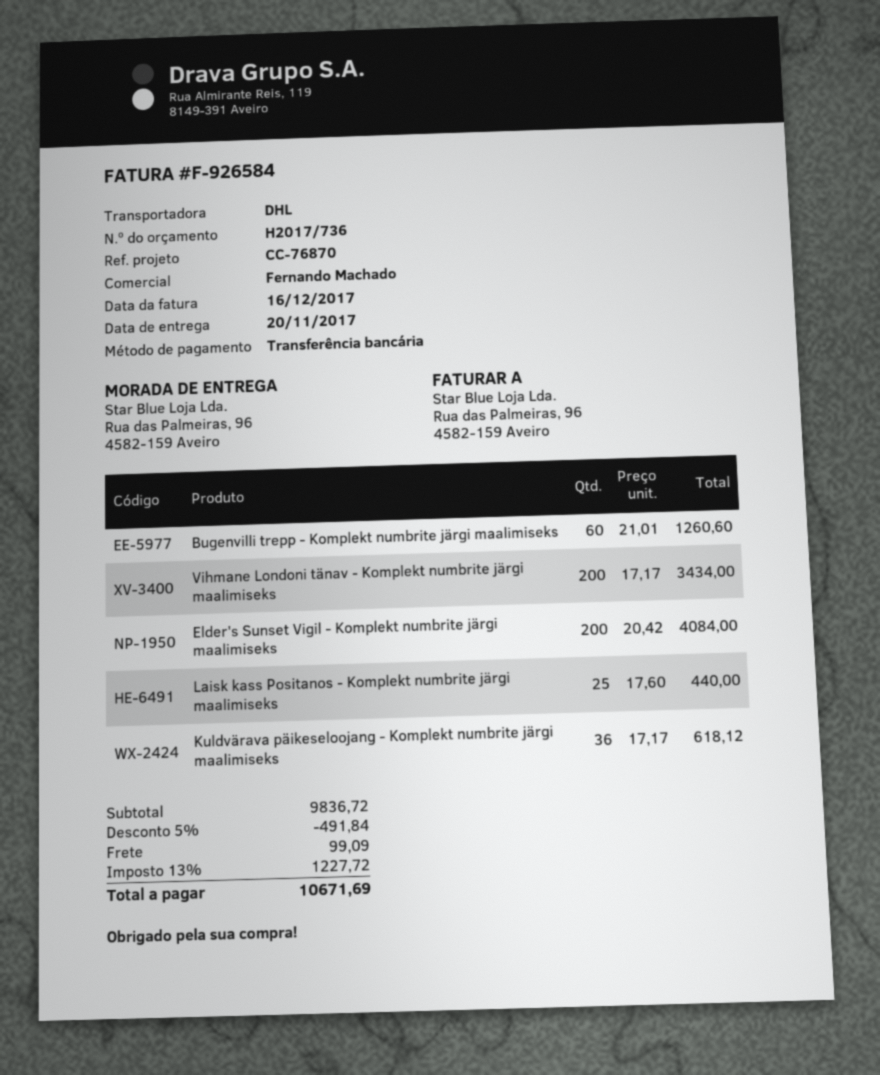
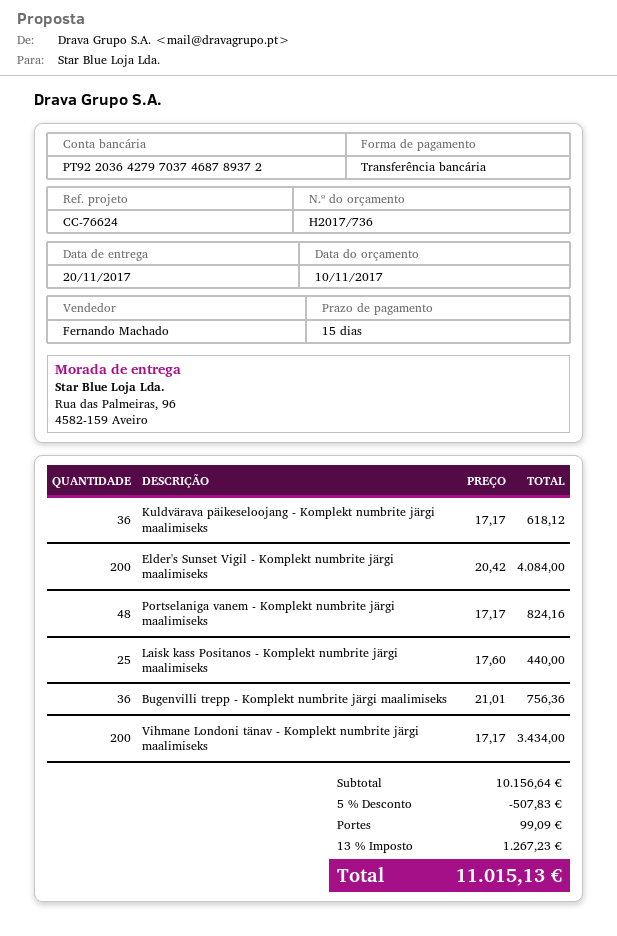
reference: CC-76870 -> CC-76624
Bugenvilli trepp - Komplekt numbrite järgi maalimiseks: 60 x 21.01 = 1260.60 -> 36 x 21.01 = 756.36
Portselaniga vanem - Komplekt numbrite järgi maalimiseks: none -> 48 x 17.17 = 824.16
subtotal: 9836.72 -> 10156.64
discount: 5% = 491.84 -> 5% = 507.83
tax: 13% = 1227.72 -> 13% = 1267.23
total: 10671.69 -> 11015.13

